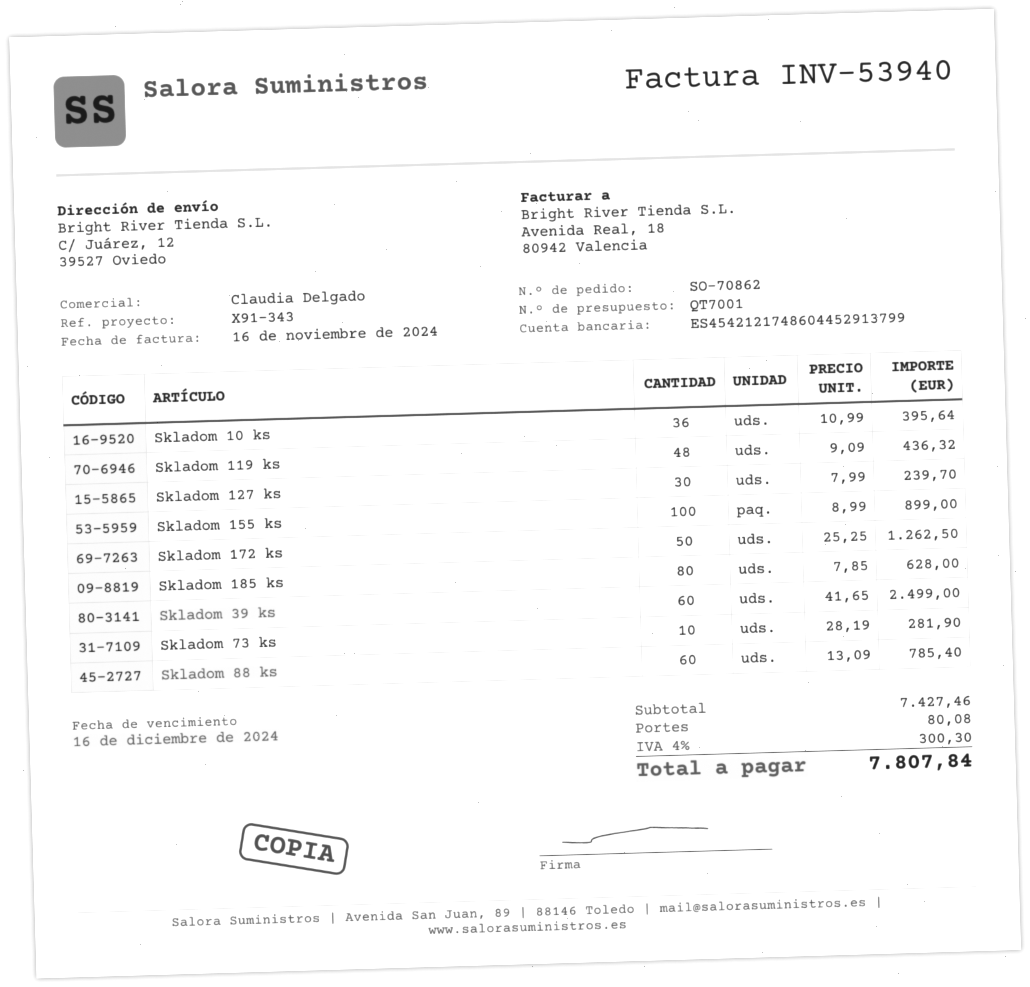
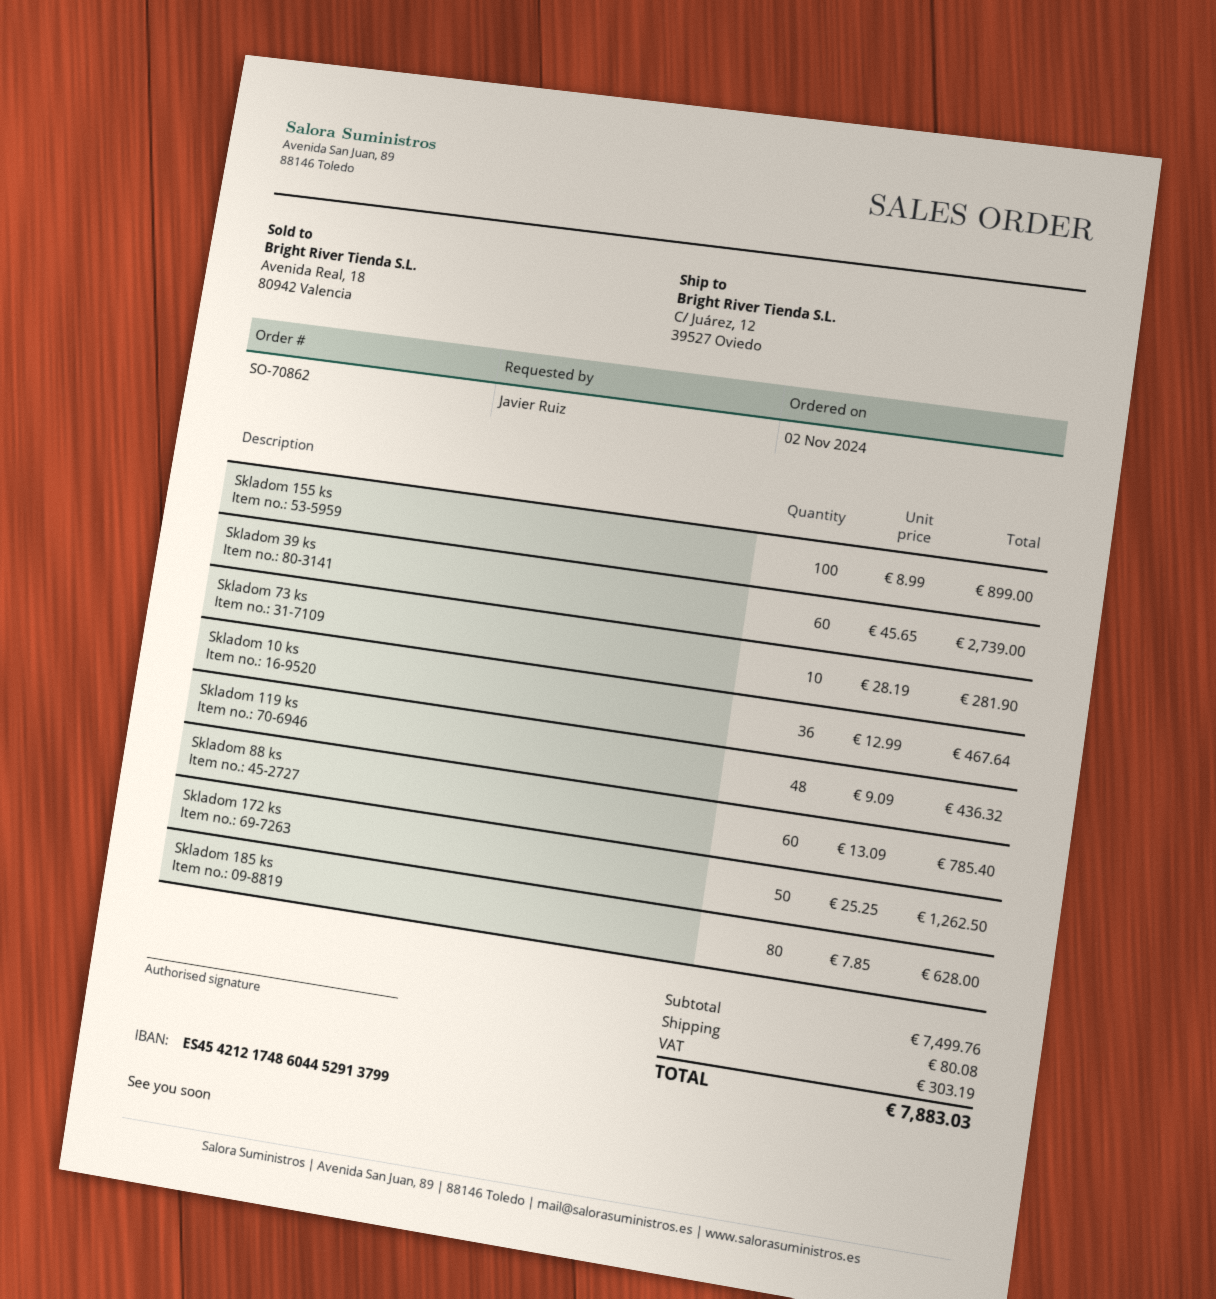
Skladom 10 ks: 36 x 10.99 = 395.64 -> 36 x 12.99 = 467.64
Skladom 127 ks: 30 x 7.99 = 239.70 -> none
Skladom 39 ks: 60 x 41.65 = 2499.00 -> 60 x 45.65 = 2739.00
subtotal: 7427.46 -> 7499.76
tax: 300.30 -> 303.19
total: 7807.84 -> 7883.03

